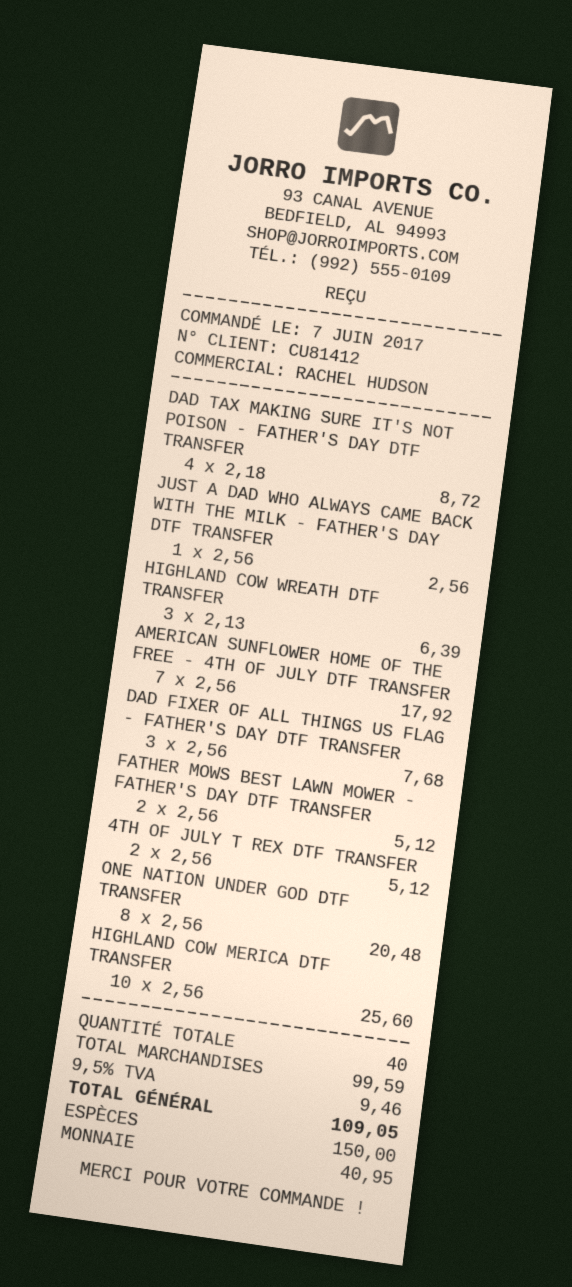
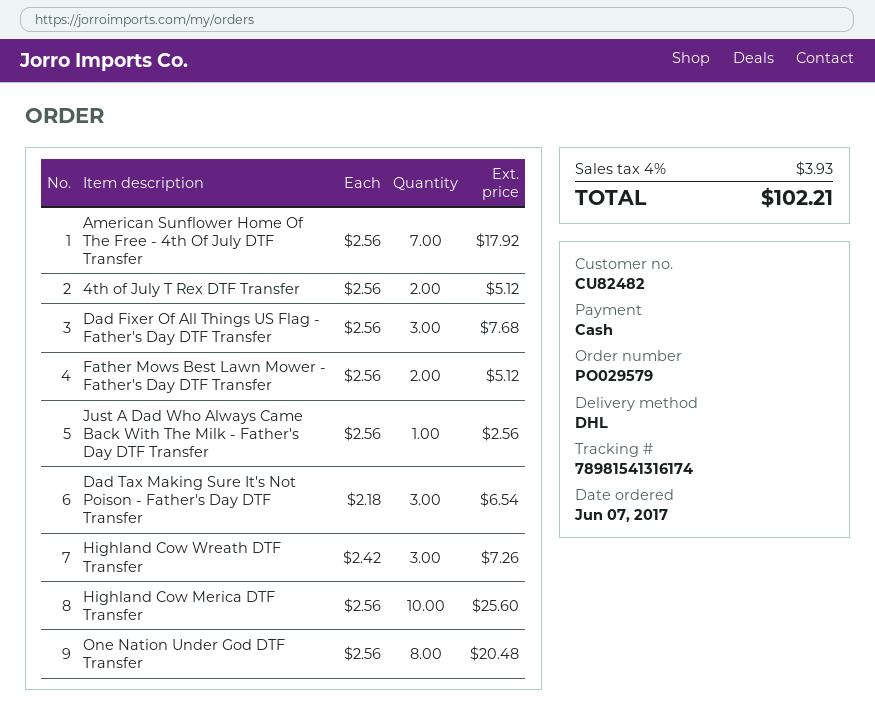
customer number: CU81412 -> CU82482
DAD TAX MAKING SURE IT'S NOT POISON - FATHER'S DAY DTF TRANSFER: 4 x 2.18 = 8.72 -> 3 x 2.18 = 6.54
HIGHLAND COW WREATH DTF TRANSFER: 3 x 2.13 = 6.39 -> 3 x 2.42 = 7.26
tax: 9.5% = 9.46 -> 4% = 3.93
total: 109.05 -> 102.21

